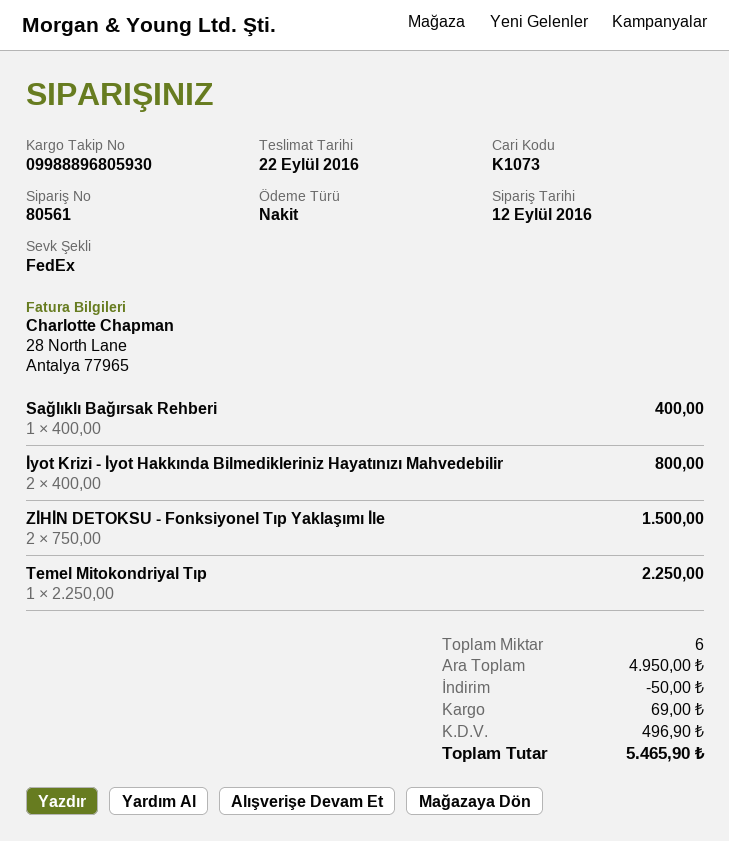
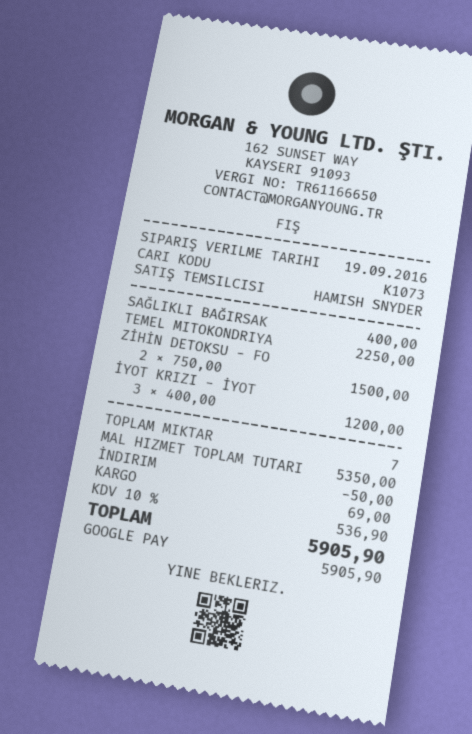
order date: 2016-09-12 -> 2016-09-19
payment method: cash -> Google Pay
İyot Krizi - İyot Hakkında Bilmedikleriniz Hayatınızı Mahvedebilir: 2 x 400.00 = 800.00 -> 3 x 400.00 = 1200.00
total quantity: 6 -> 7
subtotal: 4950.00 -> 5350.00
tax: 496.90 -> 536.90
total: 5465.90 -> 5905.90

